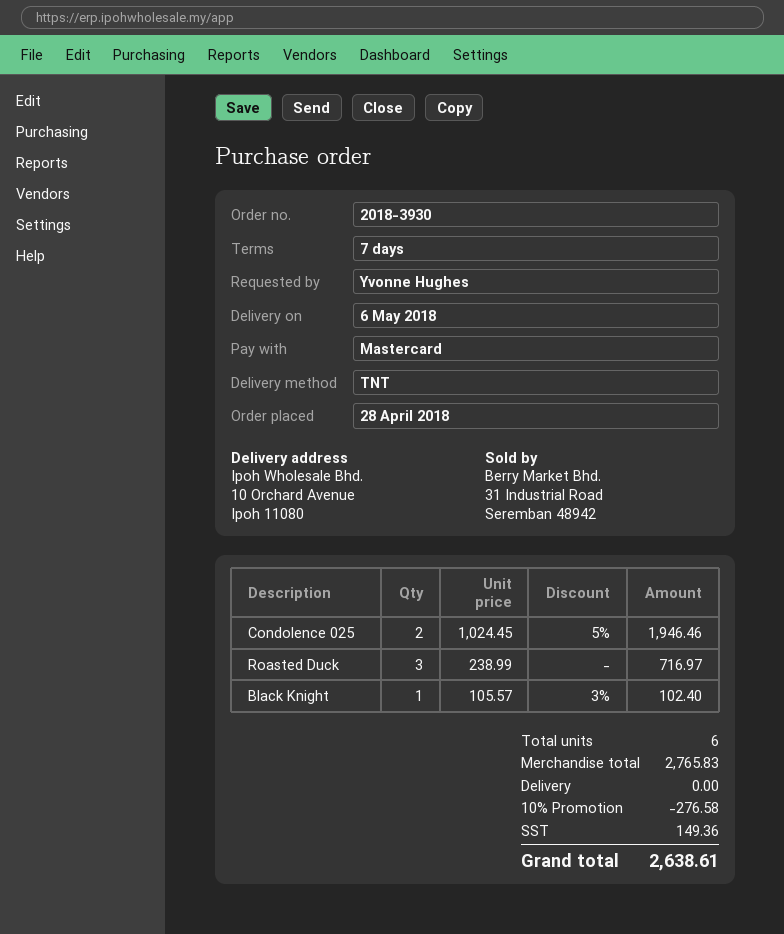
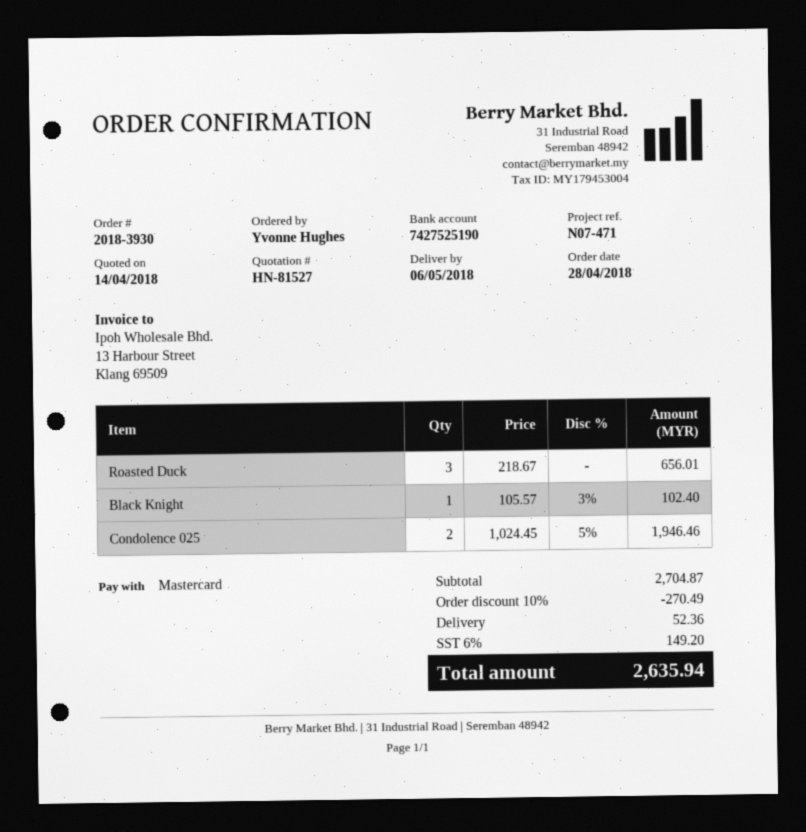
Roasted Duck: 3 x 238.99 = 716.97 -> 3 x 218.67 = 656.01
subtotal: 2765.83 -> 2704.87
discount: 10% = 276.58 -> 10% = 270.49
shipping: 0.00 -> 52.36
tax: 149.36 -> 149.20
total: 2638.61 -> 2635.94

